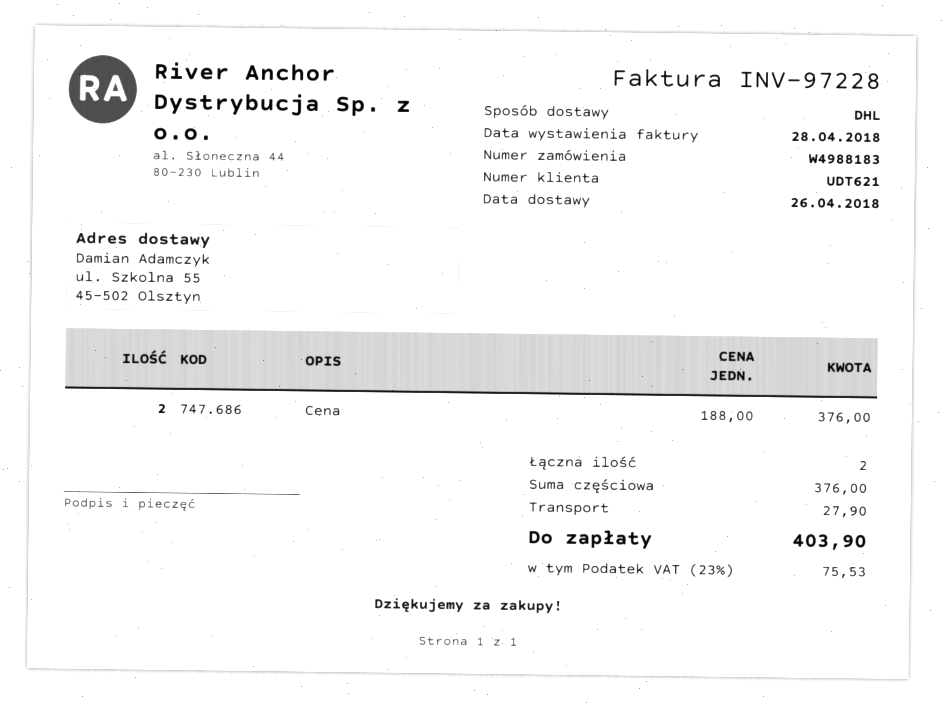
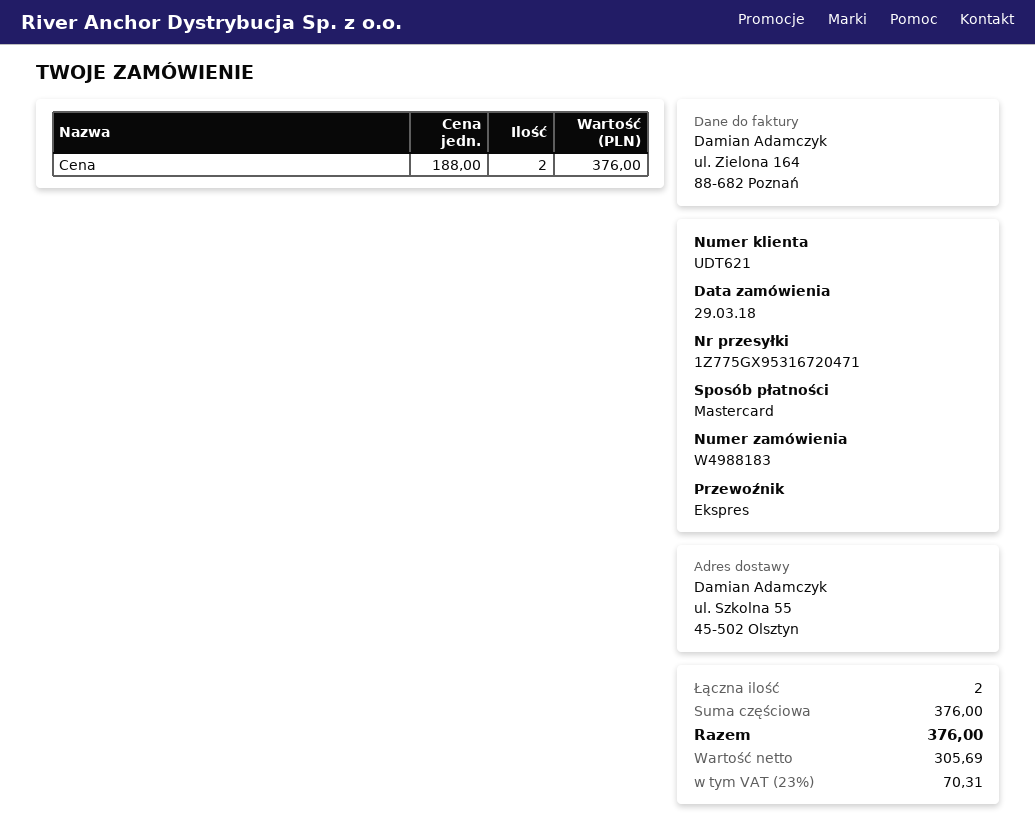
shipping method: DHL -> express
shipping: 27.90 -> none
tax: 23% = 75.53 -> 23% = 70.31
total: 403.90 -> 376.00

